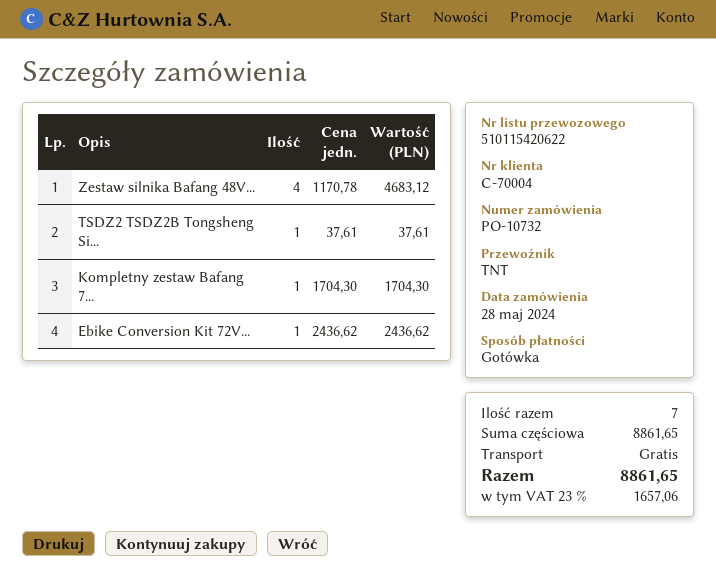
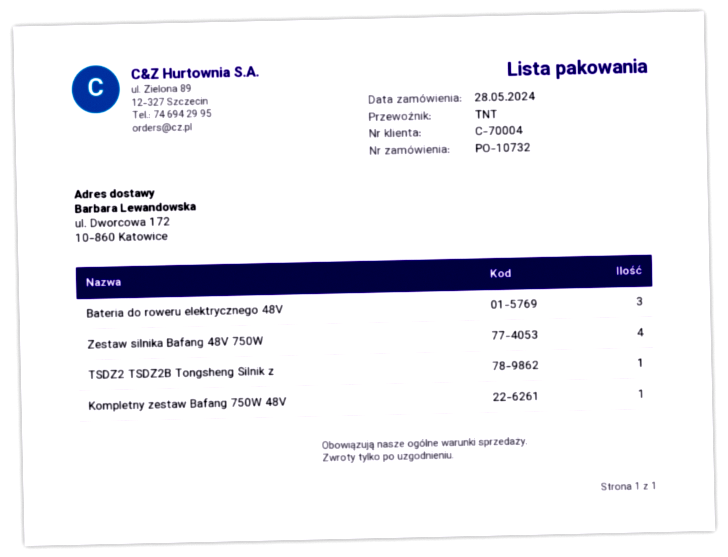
Ebike Conversion Kit 72V...: 1 -> none
Bateria do roweru elektrycznego 48V: none -> 3

